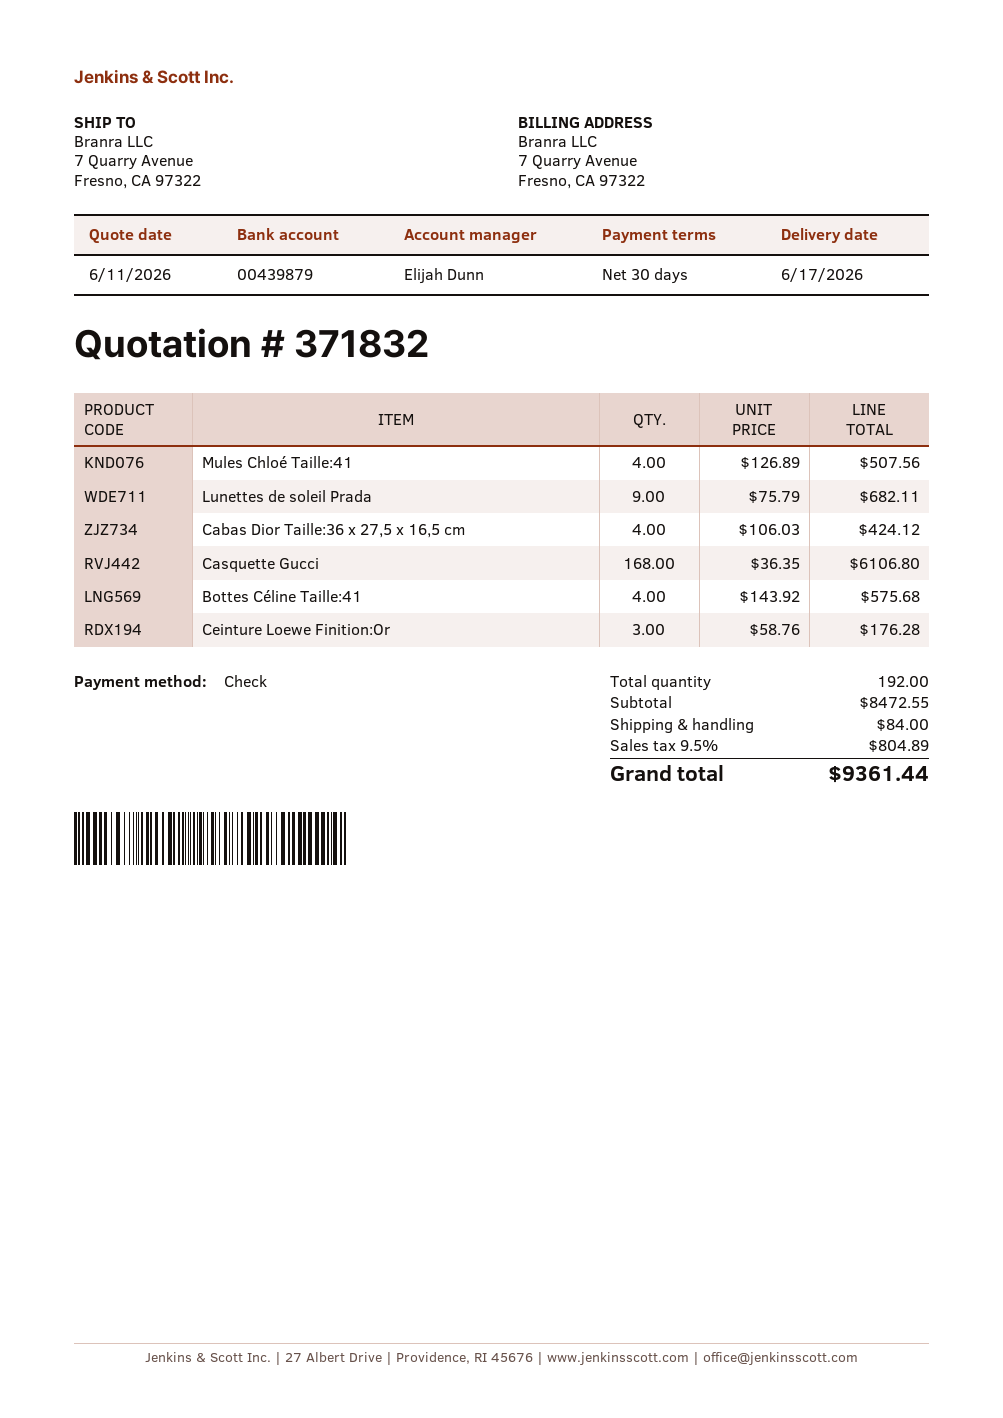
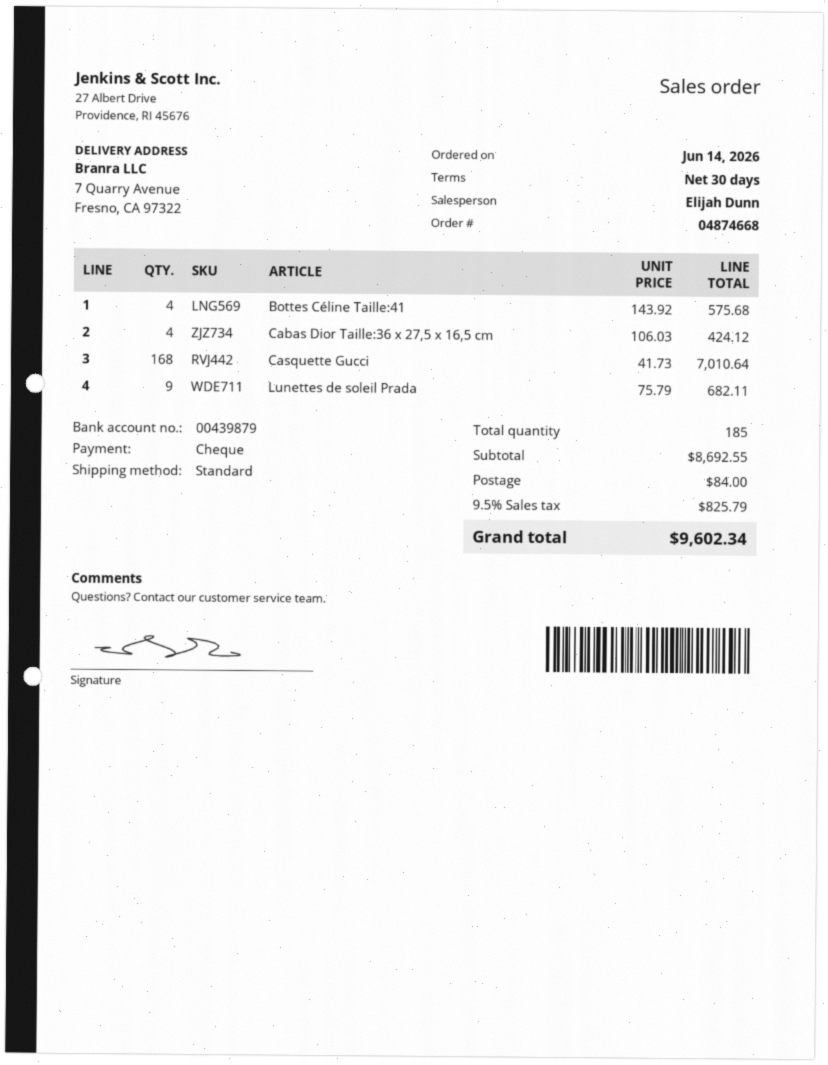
Mules Chloé Taille:41: 4 x 126.89 = 507.56 -> none
Casquette Gucci: 168 x 36.35 = 6106.80 -> 168 x 41.73 = 7010.64
Ceinture Loewe Finition:Or: 3 x 58.76 = 176.28 -> none
total quantity: 192 -> 185
subtotal: 8472.55 -> 8692.55
tax: 9.5% = 804.89 -> 9.5% = 825.79
total: 9361.44 -> 9602.34

